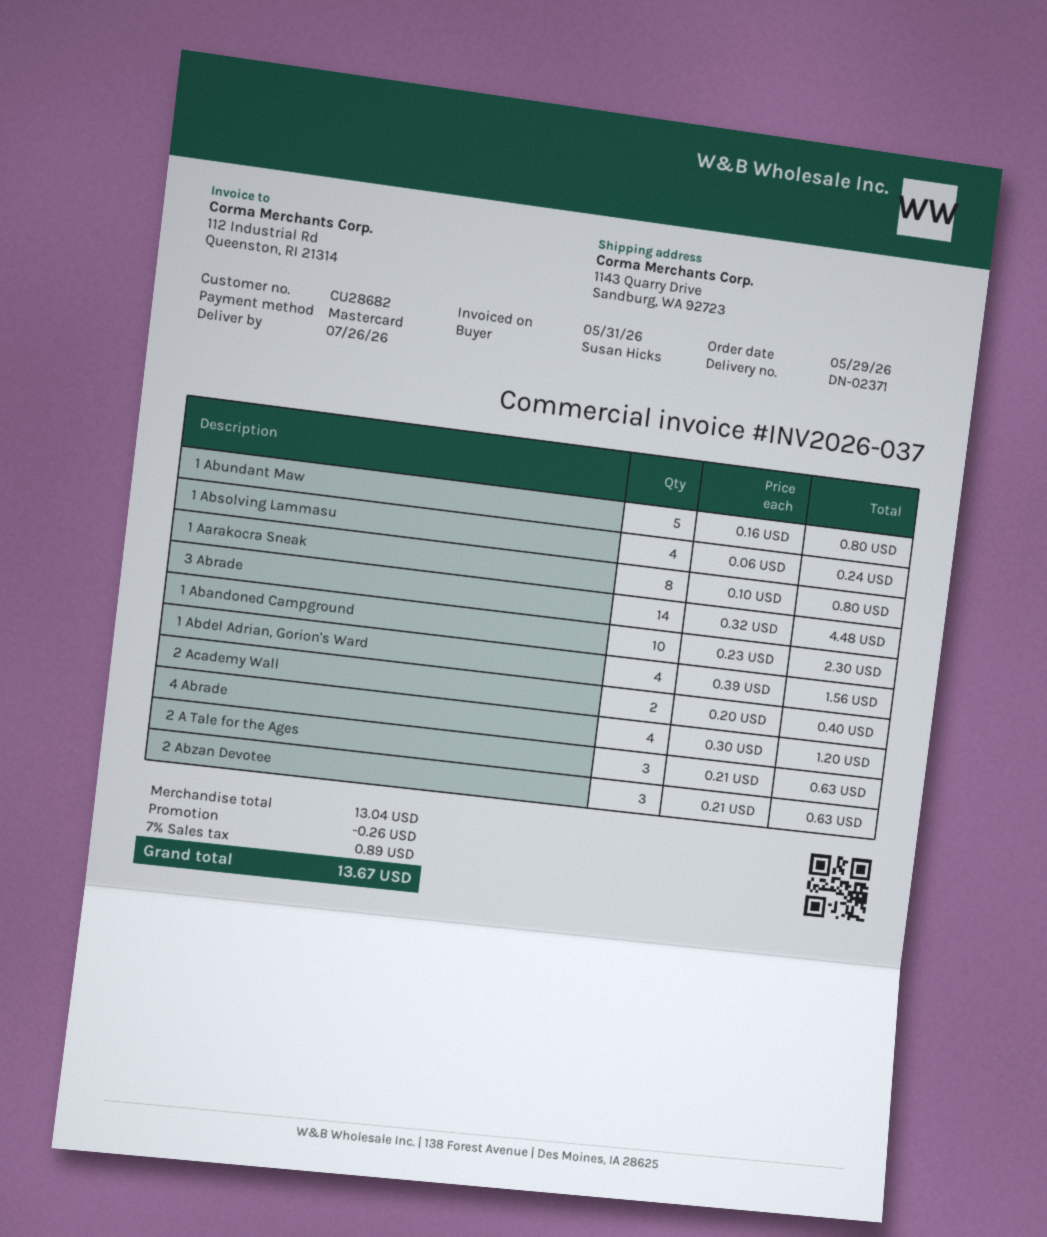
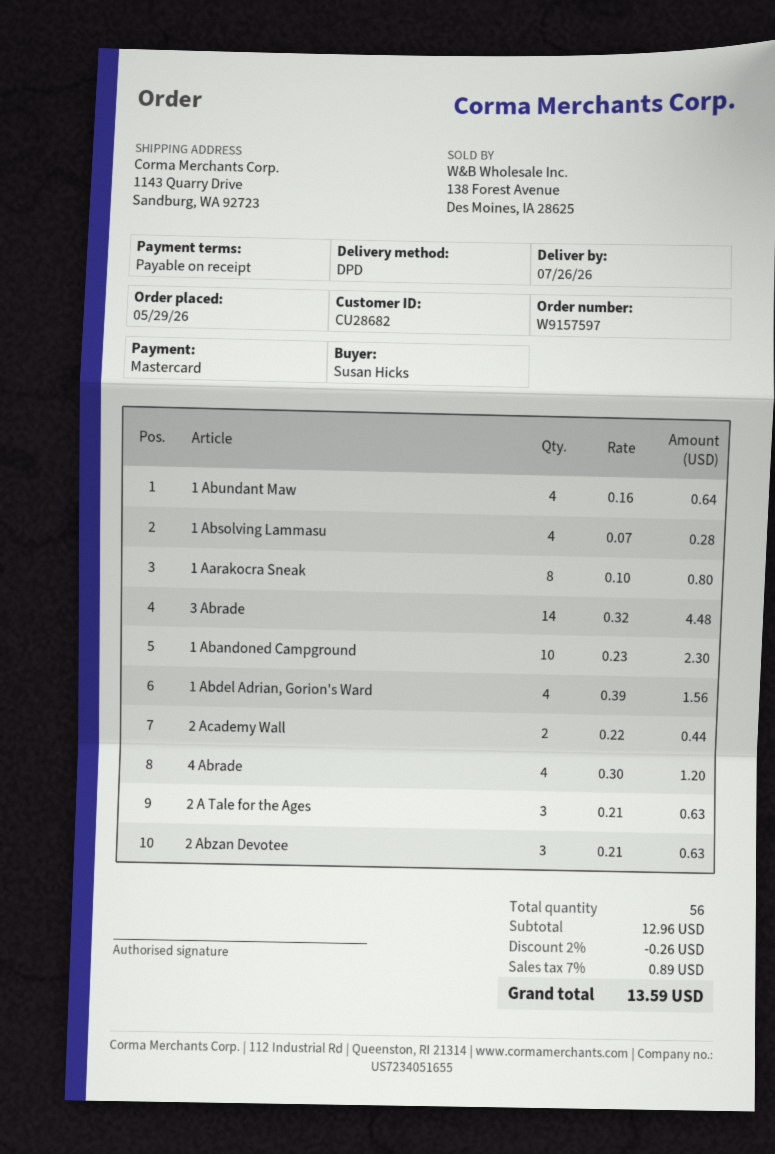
1 Abundant Maw: 5 x 0.16 = 0.80 -> 4 x 0.16 = 0.64
1 Absolving Lammasu: 4 x 0.06 = 0.24 -> 4 x 0.07 = 0.28
2 Academy Wall: 2 x 0.20 = 0.40 -> 2 x 0.22 = 0.44
subtotal: 13.04 -> 12.96
total: 13.67 -> 13.59

